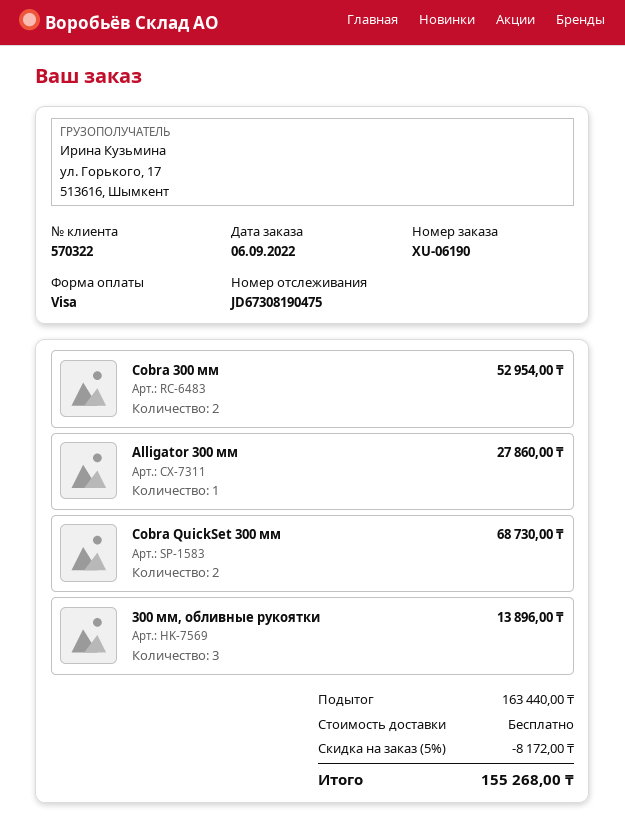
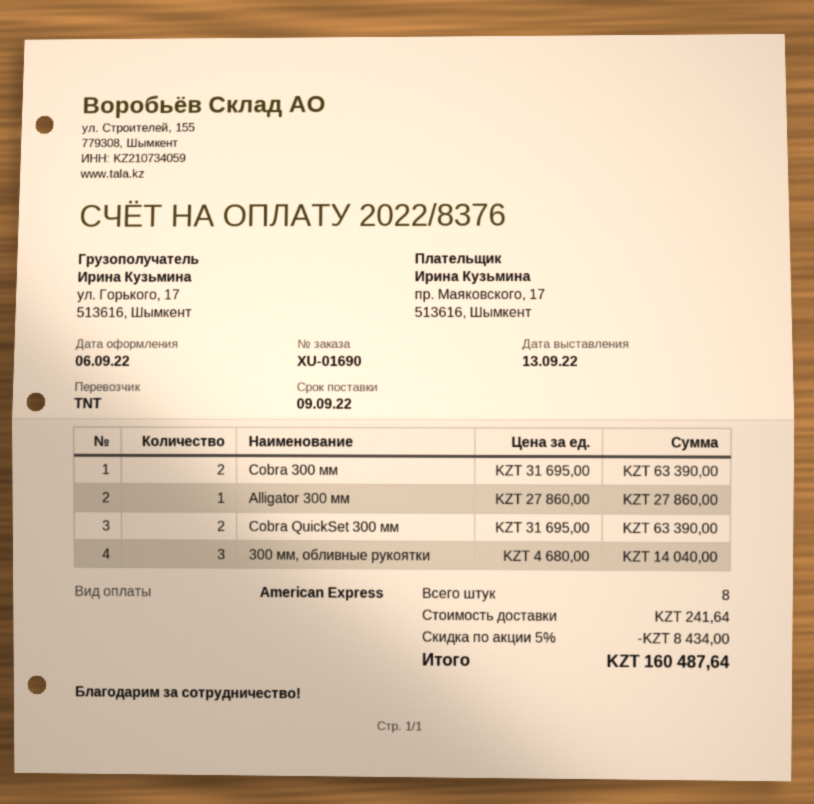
order number: XU-06190 -> XU-01690
payment method: Visa -> American Express
Cobra 300 мм: 2 for 52954.00 -> 2 for 63390.00
Cobra QuickSet 300 мм: 2 for 68730.00 -> 2 for 63390.00
300 мм, обливные рукоятки: 3 for 13896.00 -> 3 for 14040.00
discount: 5% = 8172.00 -> 5% = 8434.00
shipping: 0.00 -> 241.64
total: 155268.00 -> 160487.64

